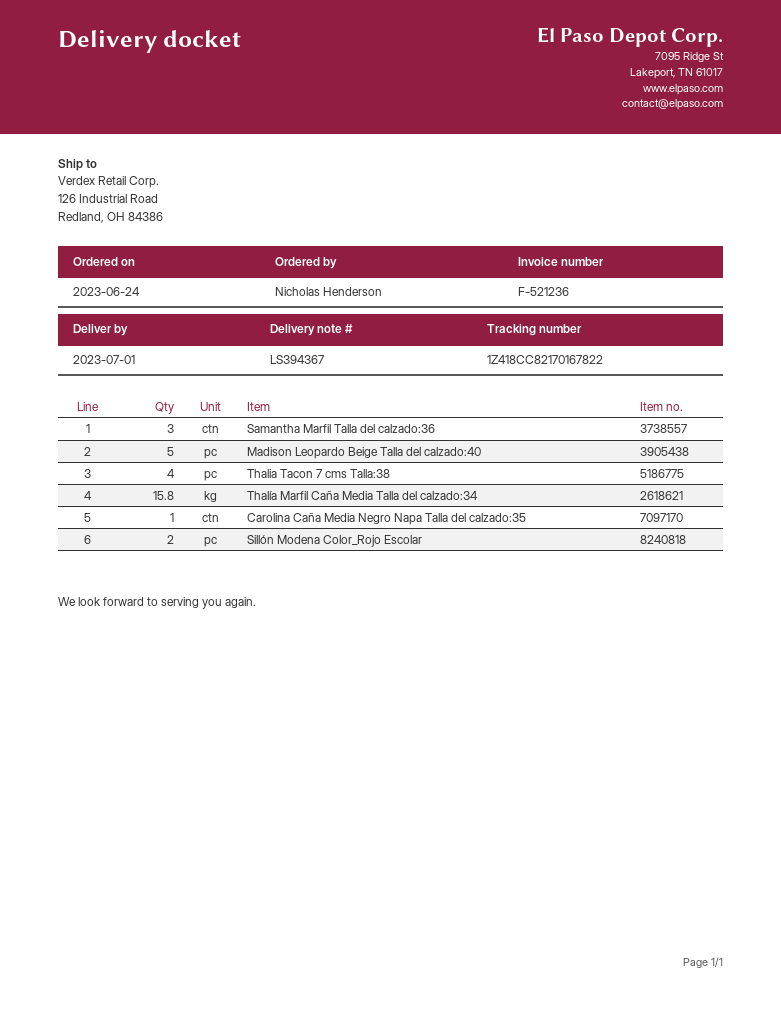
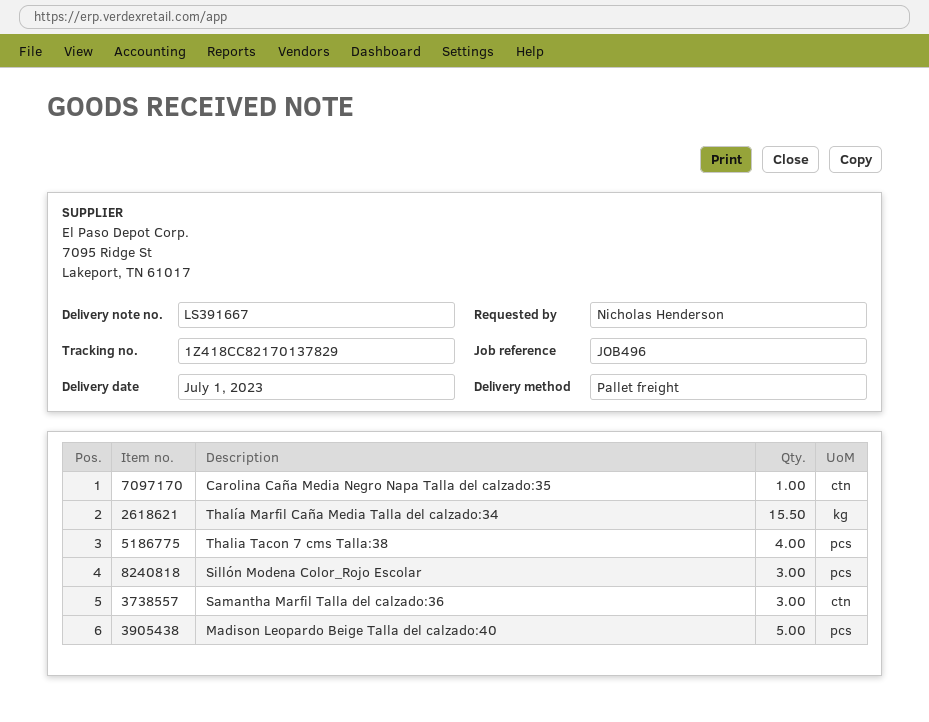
delivery note number: LS394367 -> LS391667
tracking number: 1Z418CC82170167822 -> 1Z418CC82170137829
Thalía Marfil Caña Media Talla del calzado:34: 15.8 -> 15.5
Sillón Modena Color_Rojo Escolar: 2 -> 3

